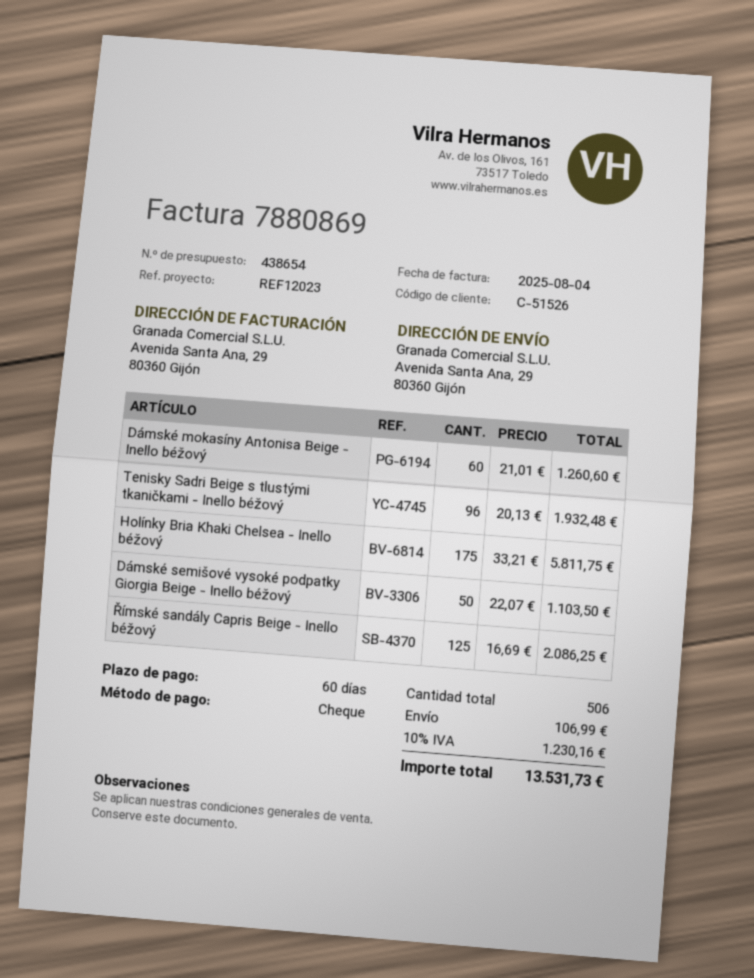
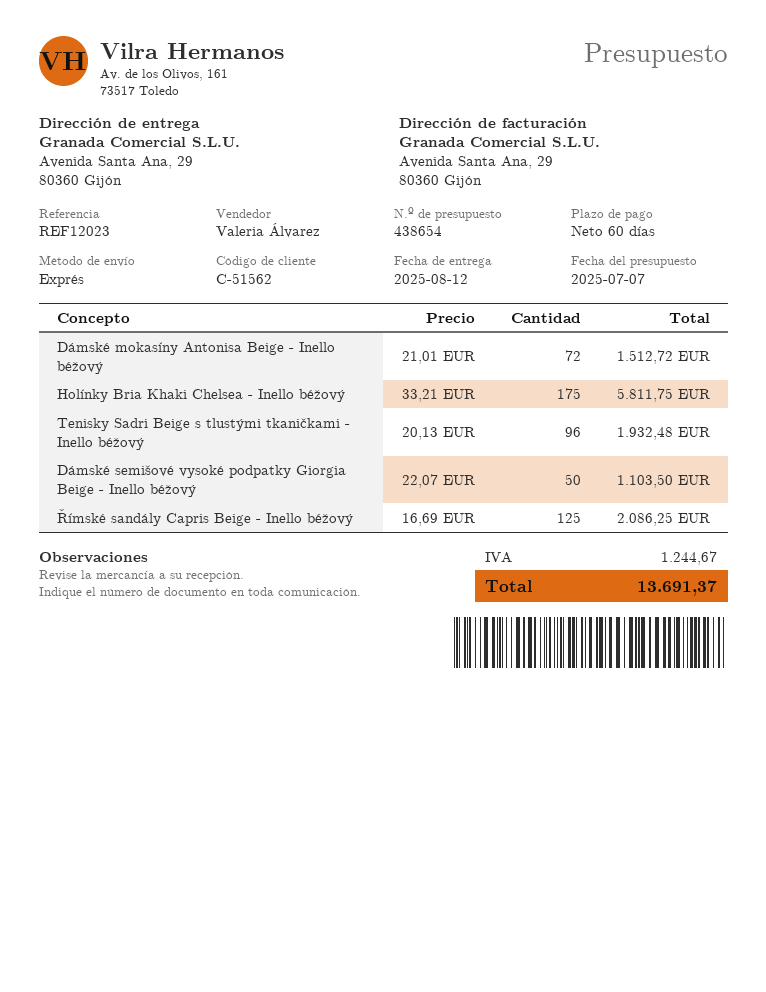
customer number: C-51526 -> C-51562
Dámské mokasíny Antonisa Beige - Inello béžový: 60 x 21.01 = 1260.60 -> 72 x 21.01 = 1512.72
shipping: 106.99 -> none
tax: 1230.16 -> 1244.67
total: 13531.73 -> 13691.37

